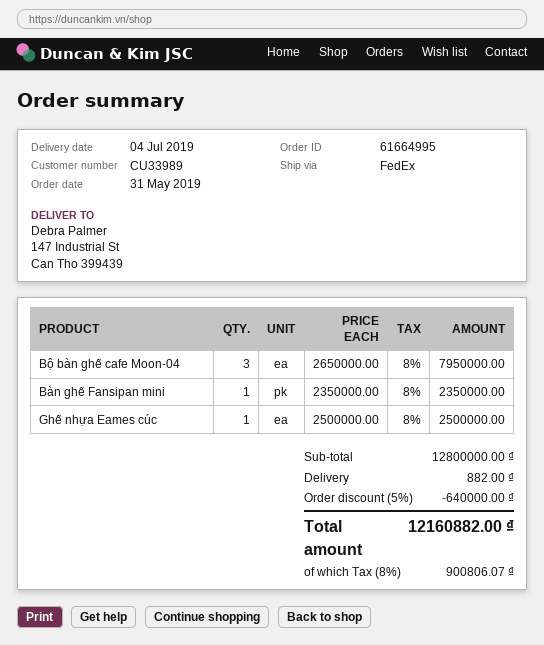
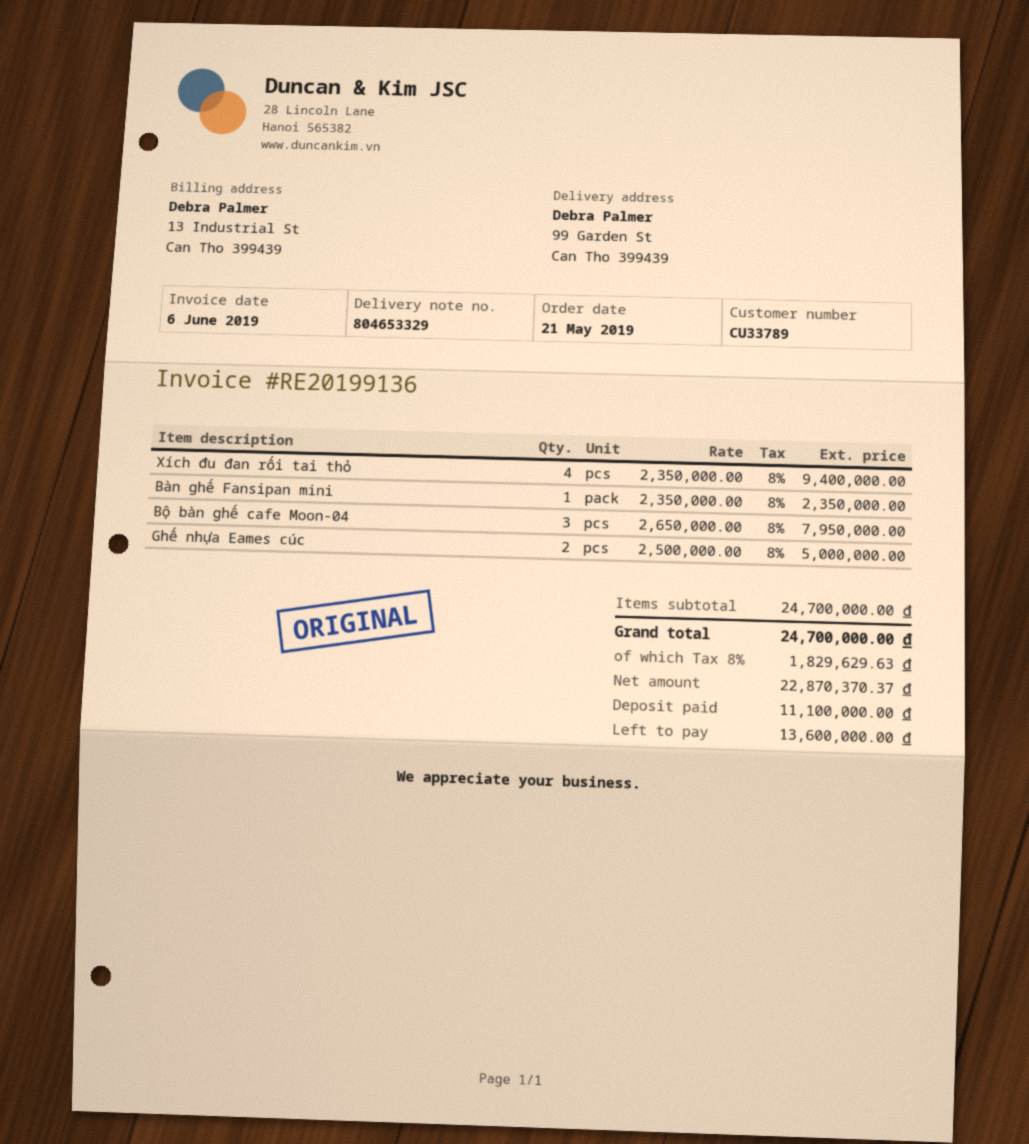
order date: 2019-05-31 -> 2019-05-21
customer number: CU33989 -> CU33789
ship to: 147 Industrial St, Can Tho 399439 -> 99 Garden St, Can Tho 399439
Ghế nhựa Eames cúc: 1 x 2500000.00 = 2500000.00 -> 2 x 2500000.00 = 5000000.00
Xích đu đan rối tai thỏ: none -> 4 x 2350000.00 = 9400000.00
subtotal: 12800000.00 -> 24700000.00
discount: 5% = 640000.00 -> none
shipping: 882.00 -> none
tax: 8% = 900806.07 -> 8% = 1829629.63
total: 12160882.00 -> 24700000.00

